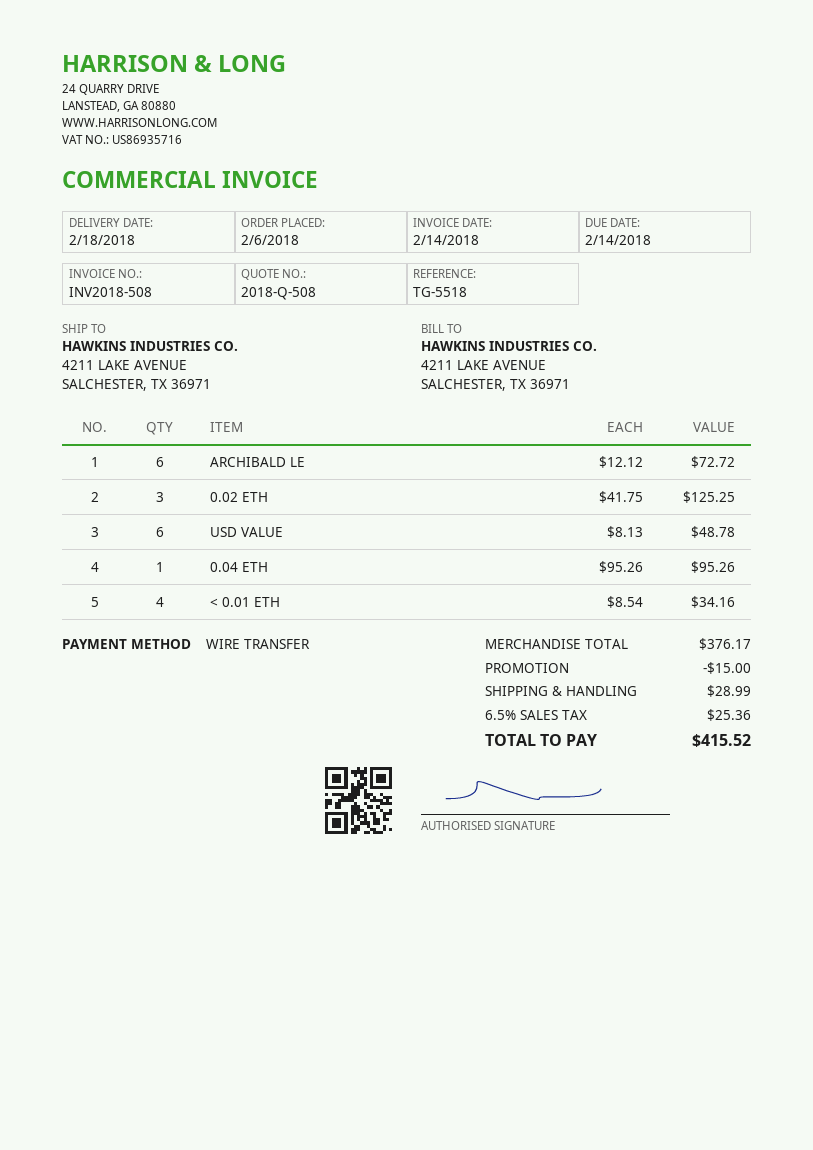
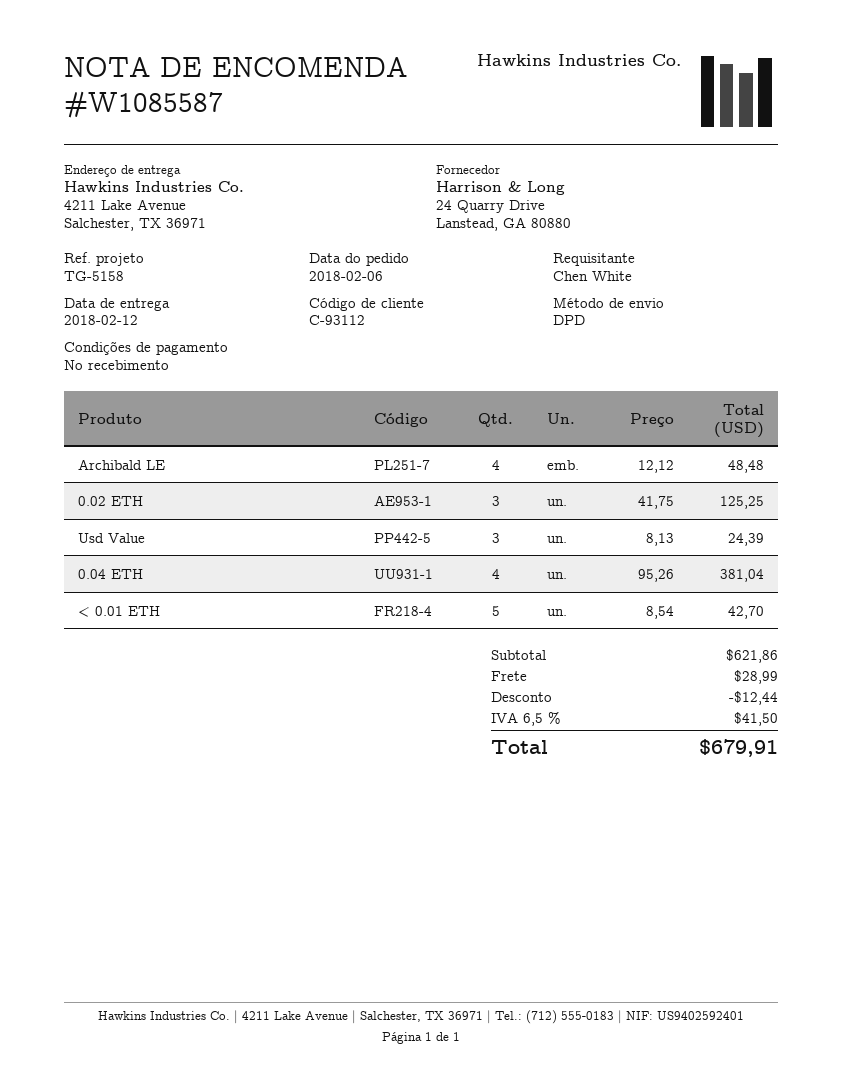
delivery date: 2018-02-18 -> 2018-02-12
reference: TG-5518 -> TG-5158
ARCHIBALD LE: 6 x 12.12 = 72.72 -> 4 x 12.12 = 48.48
USD VALUE: 6 x 8.13 = 48.78 -> 3 x 8.13 = 24.39
0.04 ETH: 1 x 95.26 = 95.26 -> 4 x 95.26 = 381.04
< 0.01 ETH: 4 x 8.54 = 34.16 -> 5 x 8.54 = 42.70
subtotal: 376.17 -> 621.86
discount: 15.00 -> 12.44
tax: 6.5% = 25.36 -> 6.5% = 41.50
total: 415.52 -> 679.91

